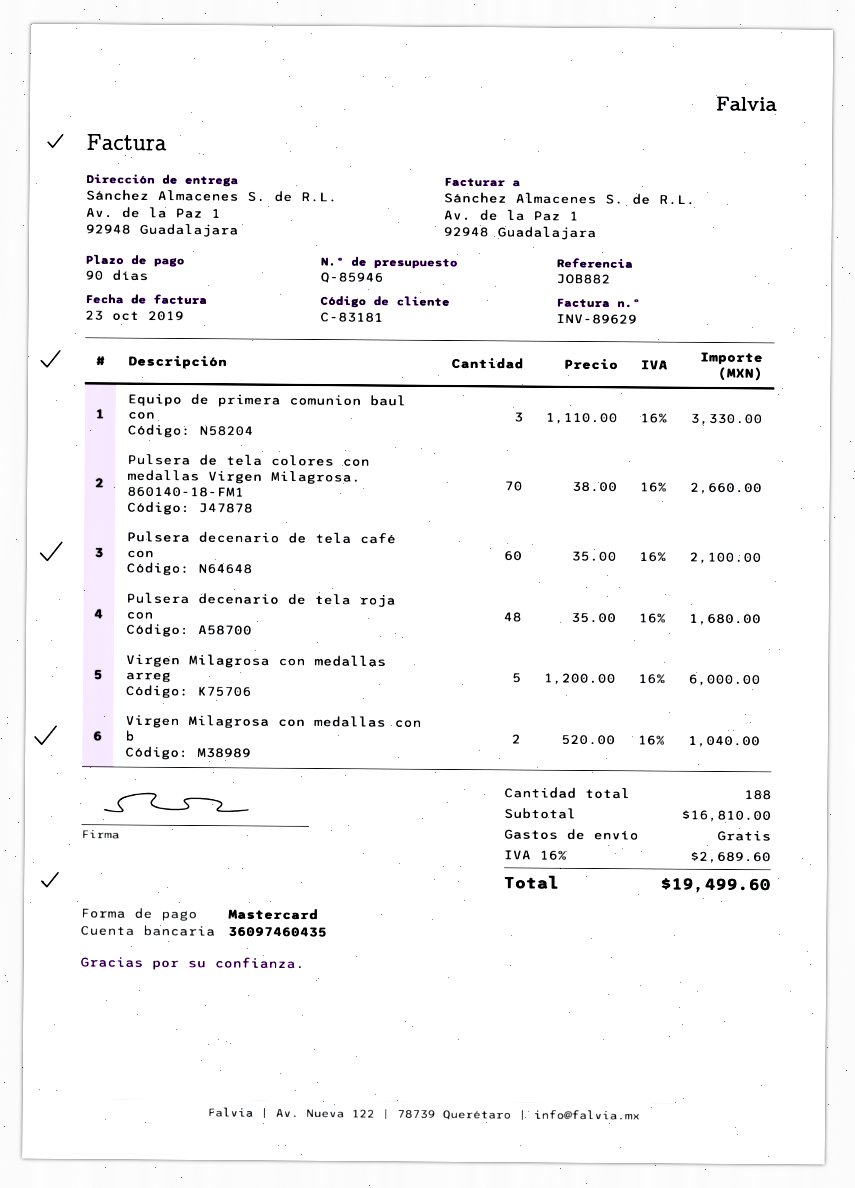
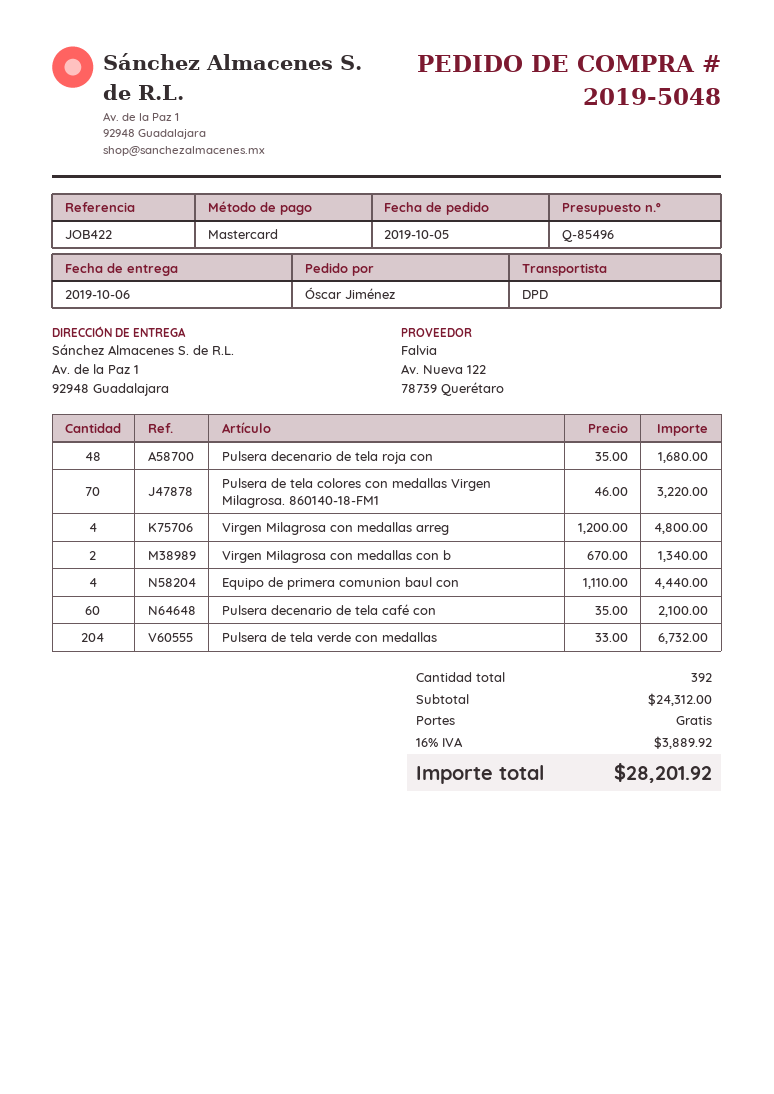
quote number: Q-85946 -> Q-85496
reference: JOB882 -> JOB422
Equipo de primera comunion baul con: 3 x 1110.00 = 3330.00 -> 4 x 1110.00 = 4440.00
Pulsera de tela colores con medallas Virgen Milagrosa. 860140-18-FM1: 70 x 38.00 = 2660.00 -> 70 x 46.00 = 3220.00
Virgen Milagrosa con medallas arreg: 5 x 1200.00 = 6000.00 -> 4 x 1200.00 = 4800.00
Virgen Milagrosa con medallas con b: 2 x 520.00 = 1040.00 -> 2 x 670.00 = 1340.00
Pulsera de tela verde con medallas: none -> 204 x 33.00 = 6732.00
total quantity: 188 -> 392
subtotal: 16810.00 -> 24312.00
tax: 16% = 2689.60 -> 16% = 3889.92
total: 19499.60 -> 28201.92

